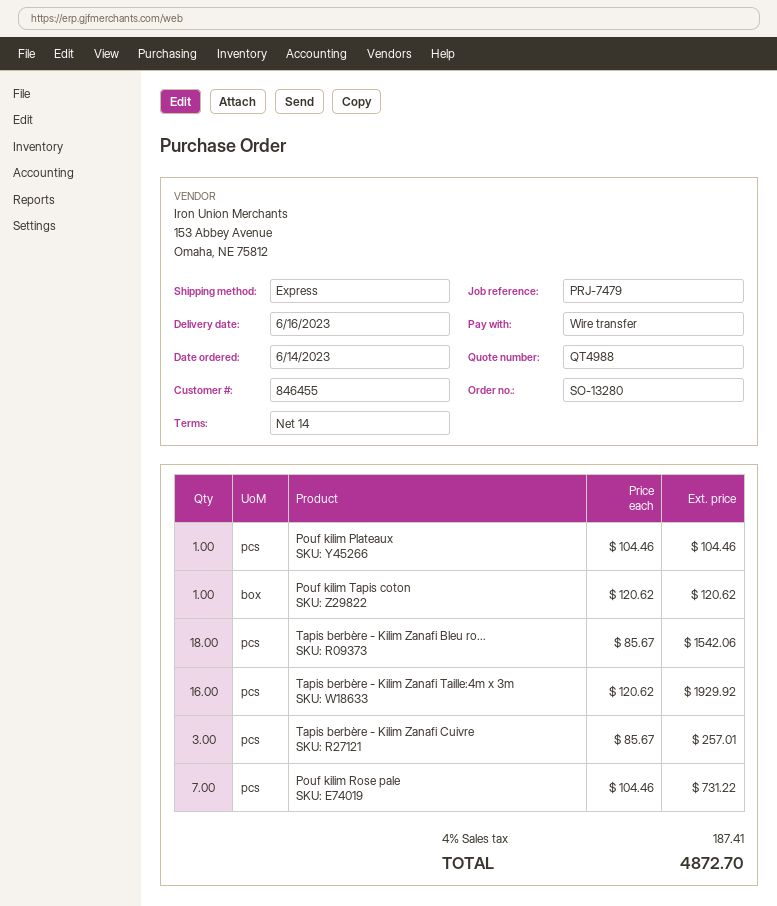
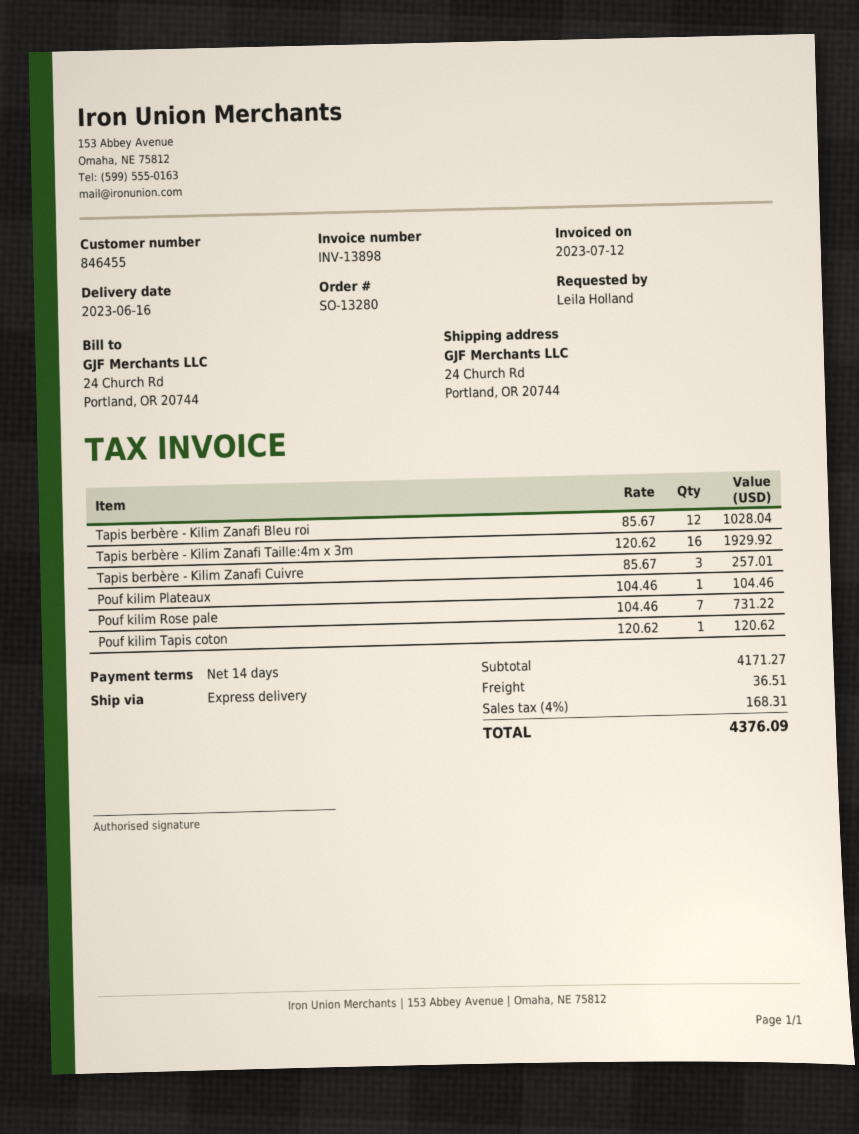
Tapis berbère - Kilim Zanafi Bleu ro...: 18 x 85.67 = 1542.06 -> 12 x 85.67 = 1028.04
shipping: none -> 36.51
tax: 4% = 187.41 -> 4% = 168.31
total: 4872.70 -> 4376.09

